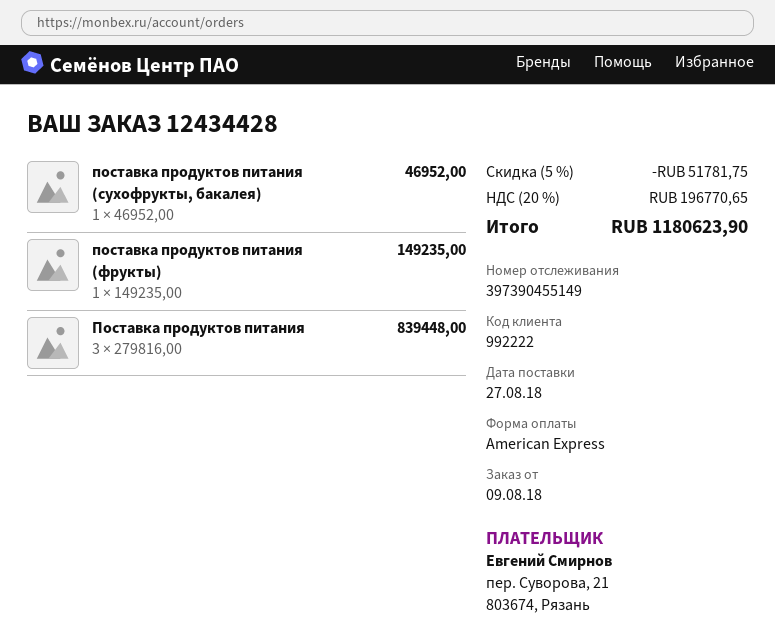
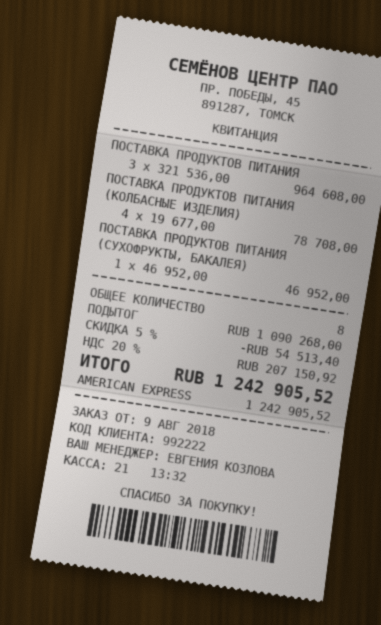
поставка продуктов питания (фрукты): 1 x 149235.00 = 149235.00 -> none
Поставка продуктов питания: 3 x 279816.00 = 839448.00 -> 3 x 321536.00 = 964608.00
ПОСТАВКА ПРОДУКТОВ ПИТАНИЯ (КОЛБАСНЫЕ ИЗДЕЛИЯ): none -> 4 x 19677.00 = 78708.00
discount: 5% = 51781.75 -> 5% = 54513.40
tax: 20% = 196770.65 -> 20% = 207150.92
total: 1180623.90 -> 1242905.52

